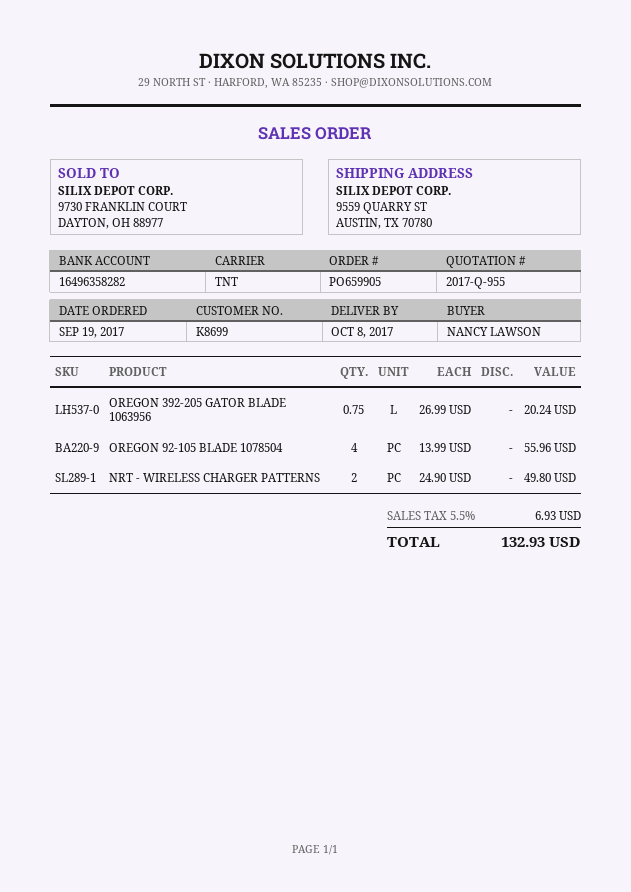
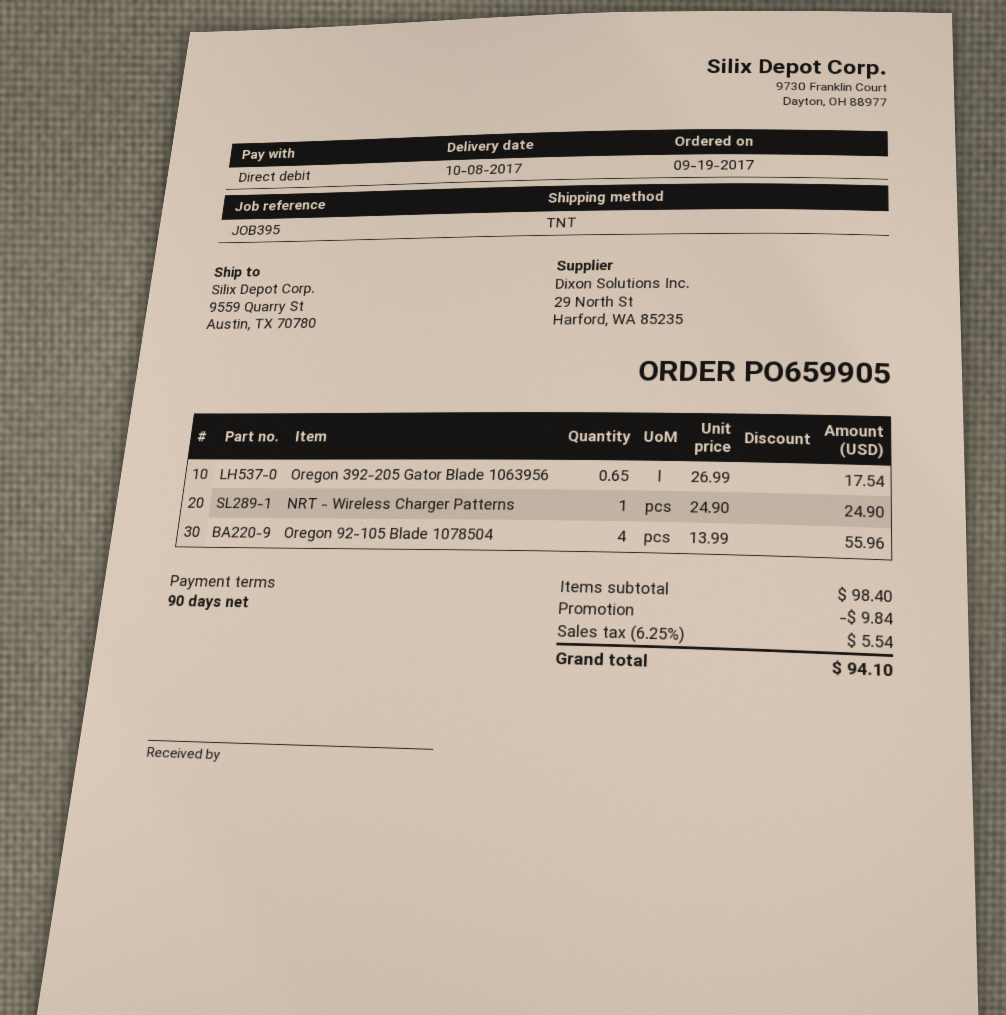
OREGON 392-205 GATOR BLADE 1063956: 0.75 x 26.99 = 20.24 -> 0.65 x 26.99 = 17.54
NRT - WIRELESS CHARGER PATTERNS: 2 x 24.90 = 49.80 -> 1 x 24.90 = 24.90
discount: none -> 9.84
tax: 5.5% = 6.93 -> 6.25% = 5.54
total: 132.93 -> 94.10

